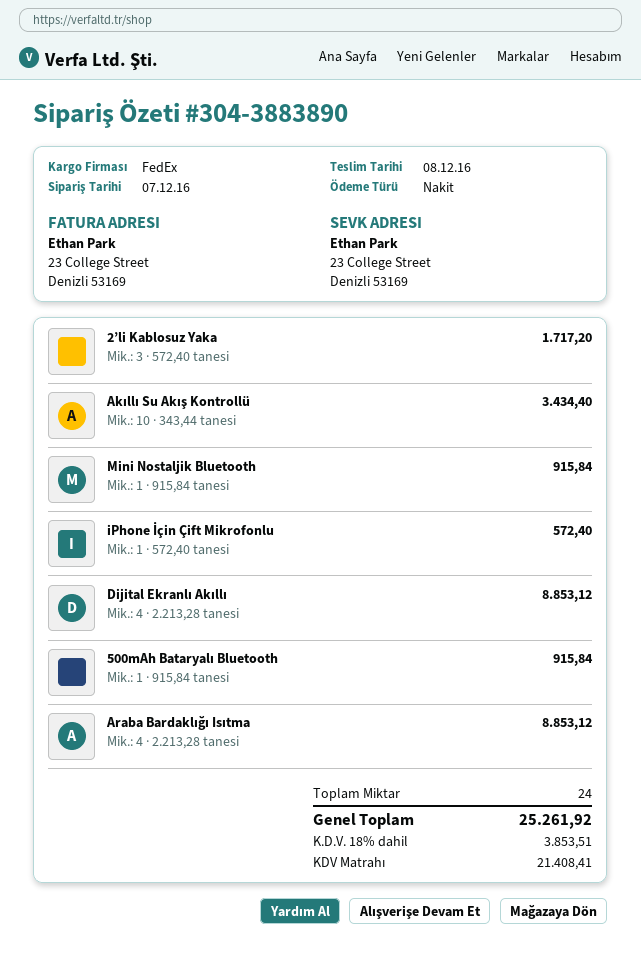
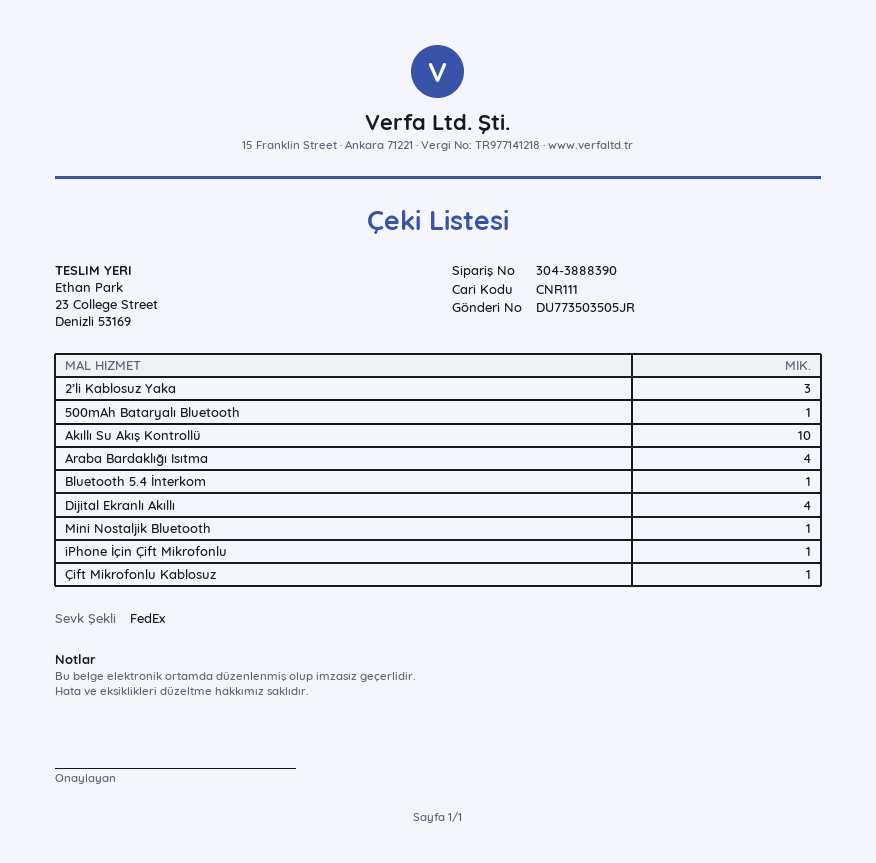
order number: 304-3883890 -> 304-3888390
Bluetooth 5.4 İnterkom: none -> 1
Çift Mikrofonlu Kablosuz: none -> 1

